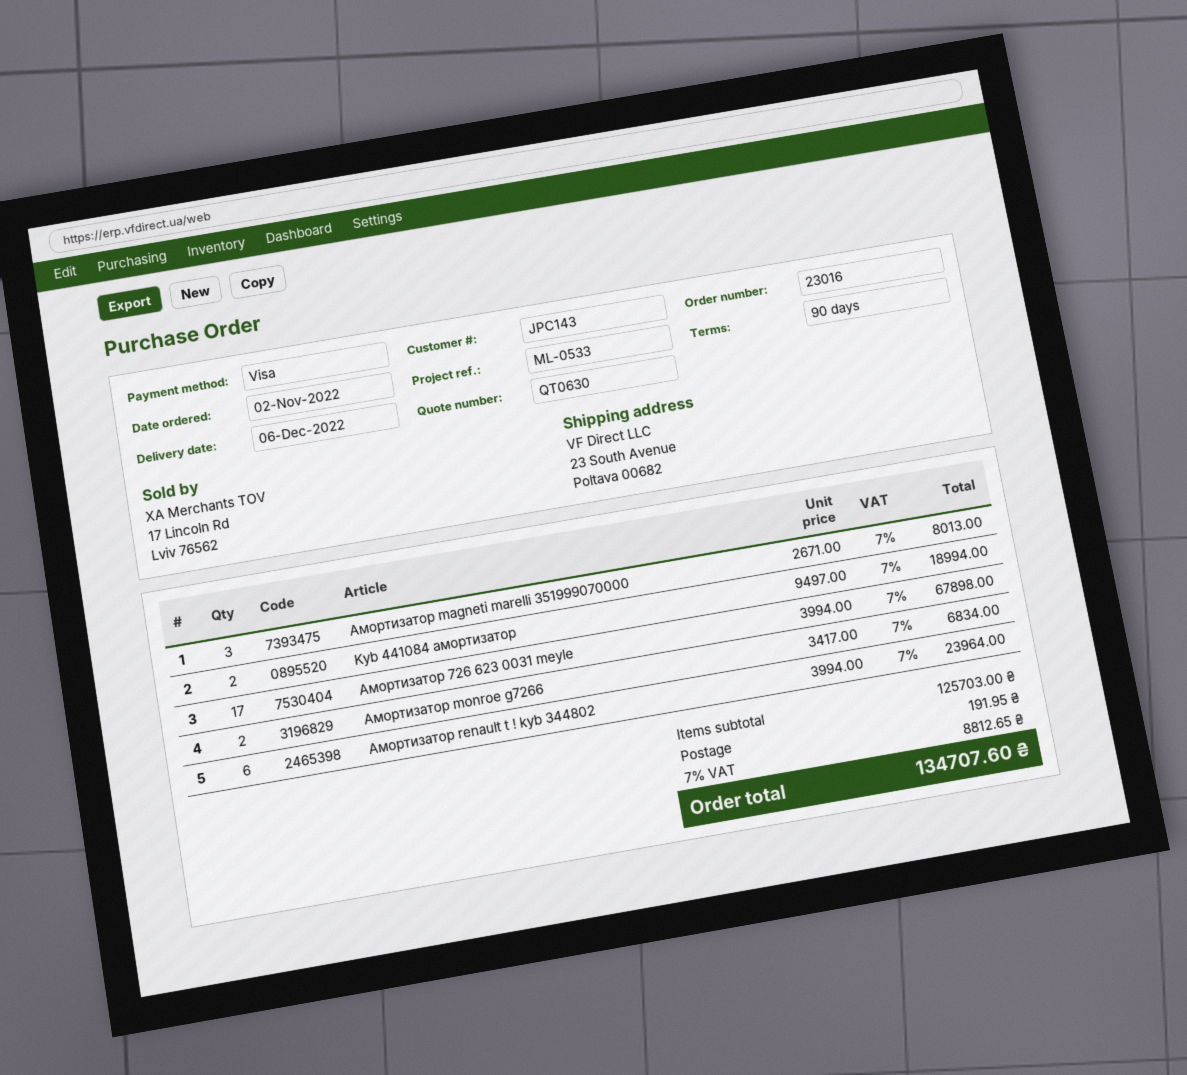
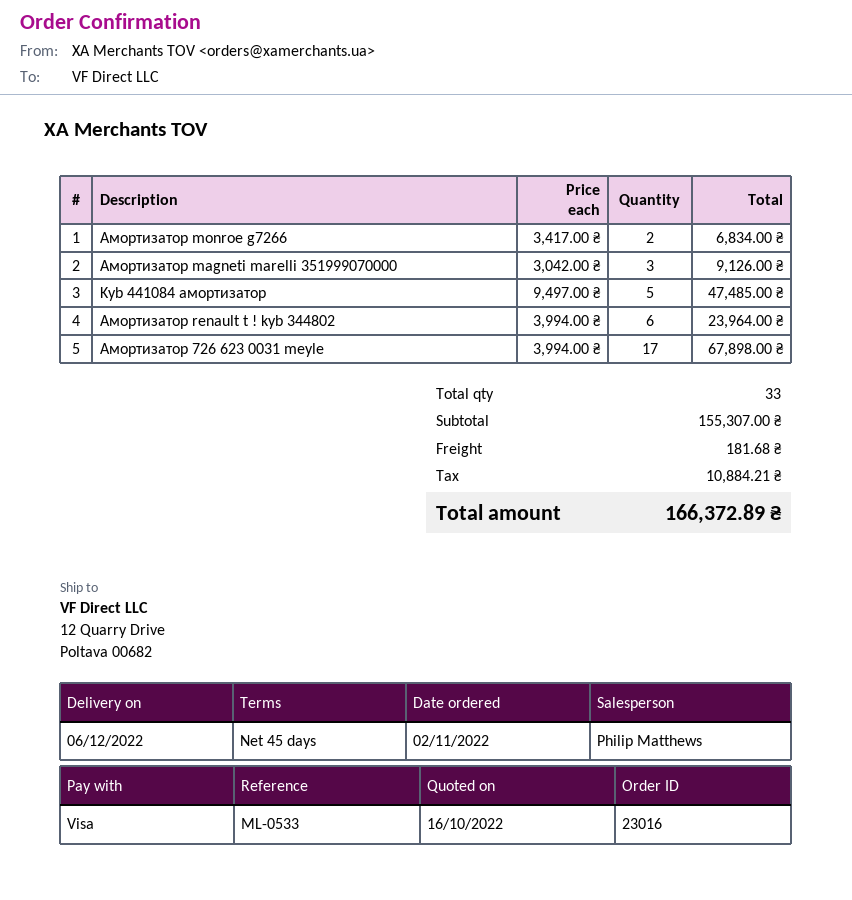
payment terms: 90 days -> 45 days
ship to: 23 South Avenue, Poltava 00682 -> 12 Quarry Drive, Poltava 00682
Амортизатор magneti marelli 351999070000: 3 x 2671.00 = 8013.00 -> 3 x 3042.00 = 9126.00
Kyb 441084 амортизатор: 2 x 9497.00 = 18994.00 -> 5 x 9497.00 = 47485.00
subtotal: 125703.00 -> 155307.00
shipping: 191.95 -> 181.68
tax: 8812.65 -> 10884.21
total: 134707.60 -> 166372.89

